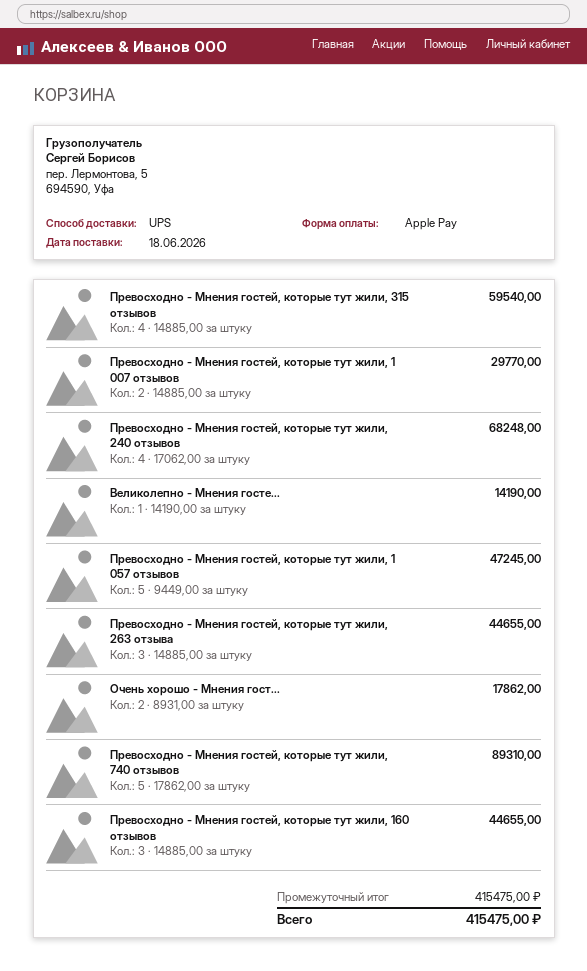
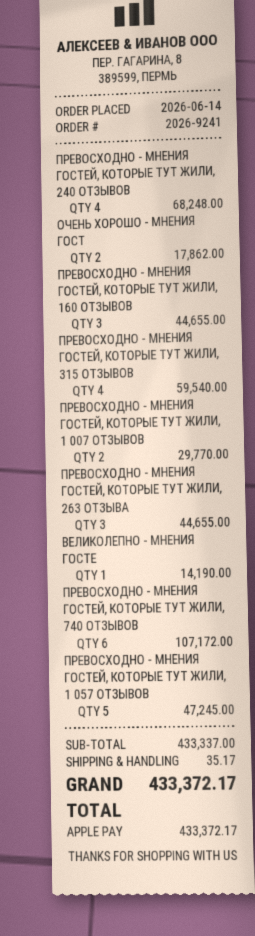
Превосходно - Мнения гостей, которые тут жили, 740 отзывов: 5 for 89310.00 -> 6 for 107172.00
subtotal: 415475.00 -> 433337.00
shipping: none -> 35.17
total: 415475.00 -> 433372.17

